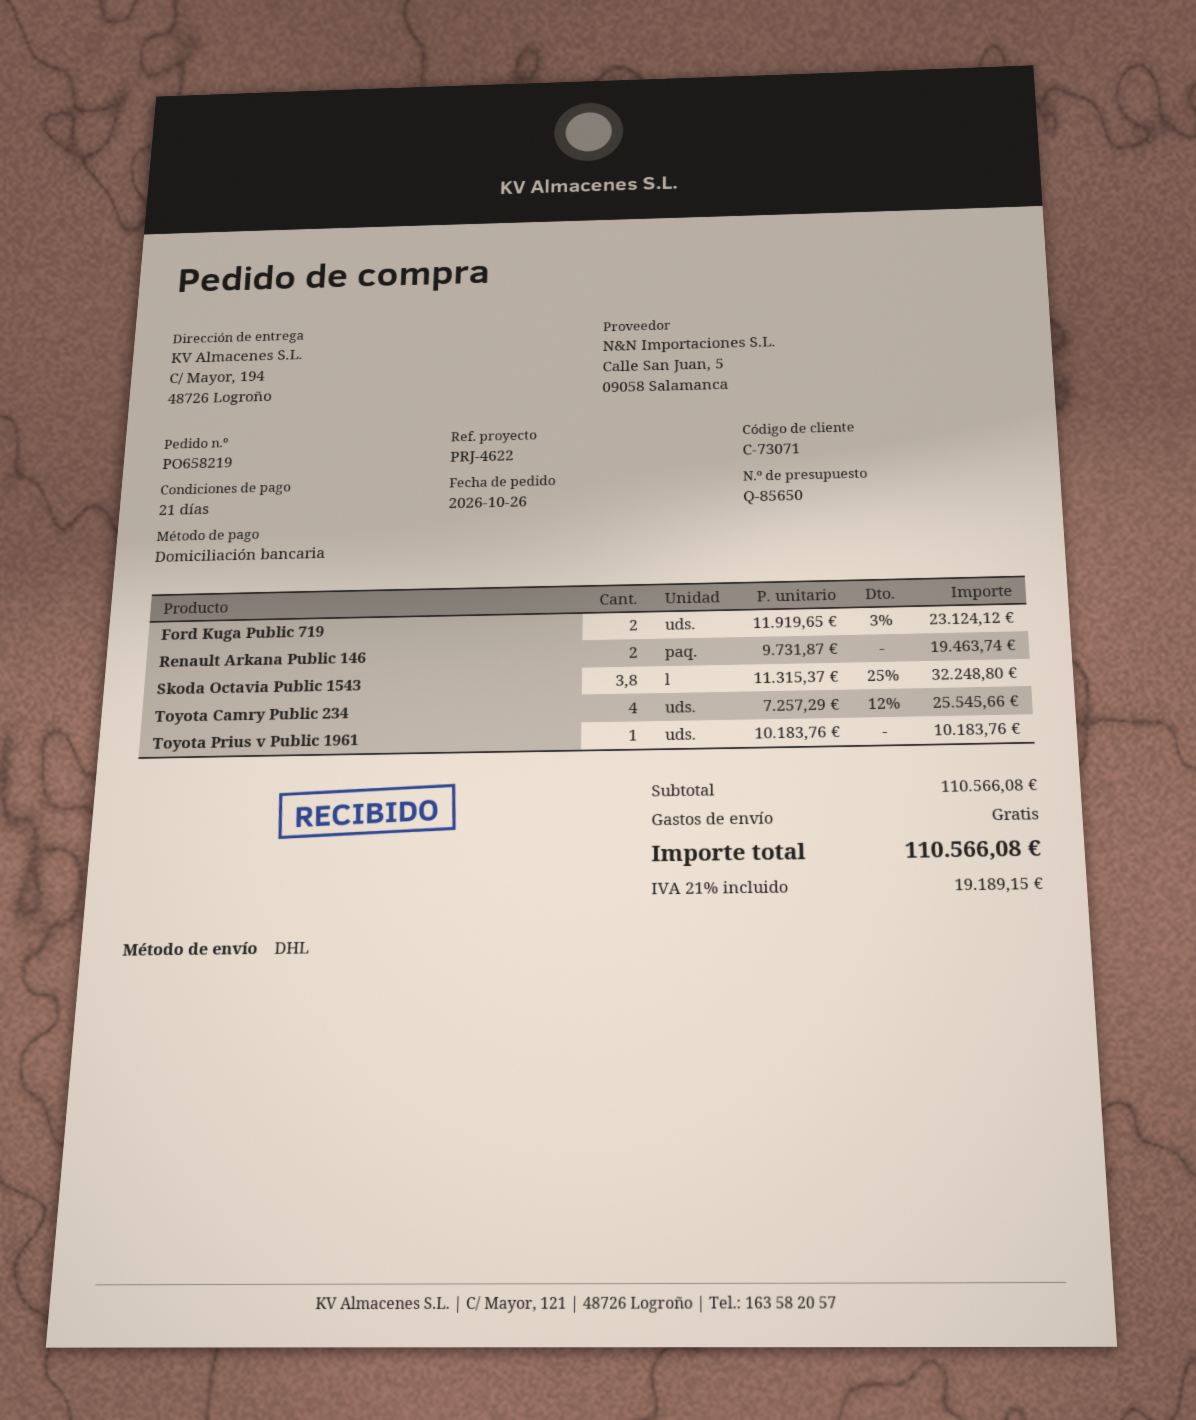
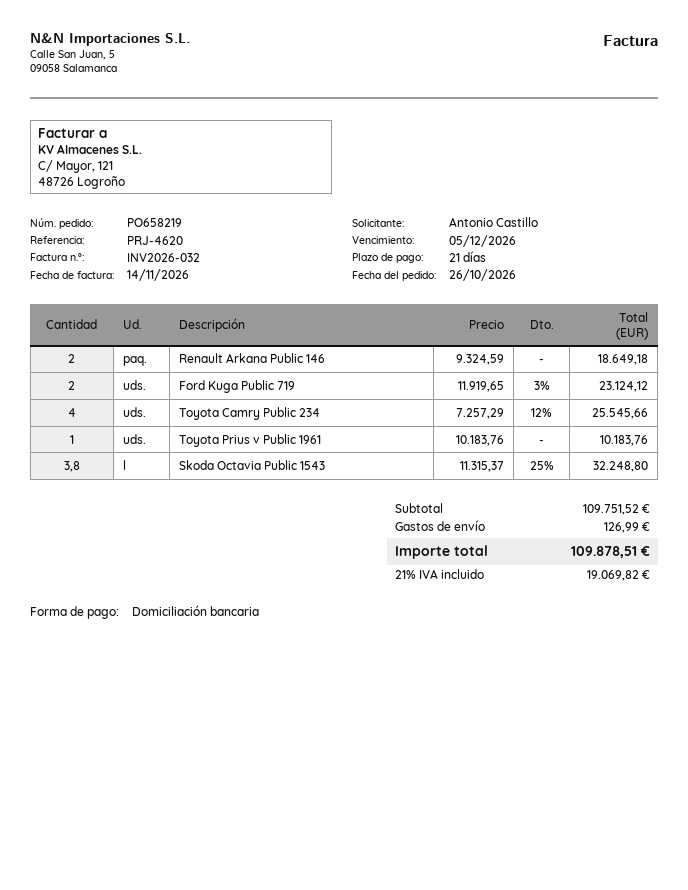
reference: PRJ-4622 -> PRJ-4620
Renault Arkana Public 146: 2 x 9731.87 = 19463.74 -> 2 x 9324.59 = 18649.18
subtotal: 110566.08 -> 109751.52
shipping: 0.00 -> 126.99
tax: 21% = 19189.15 -> 21% = 19069.82
total: 110566.08 -> 109878.51

